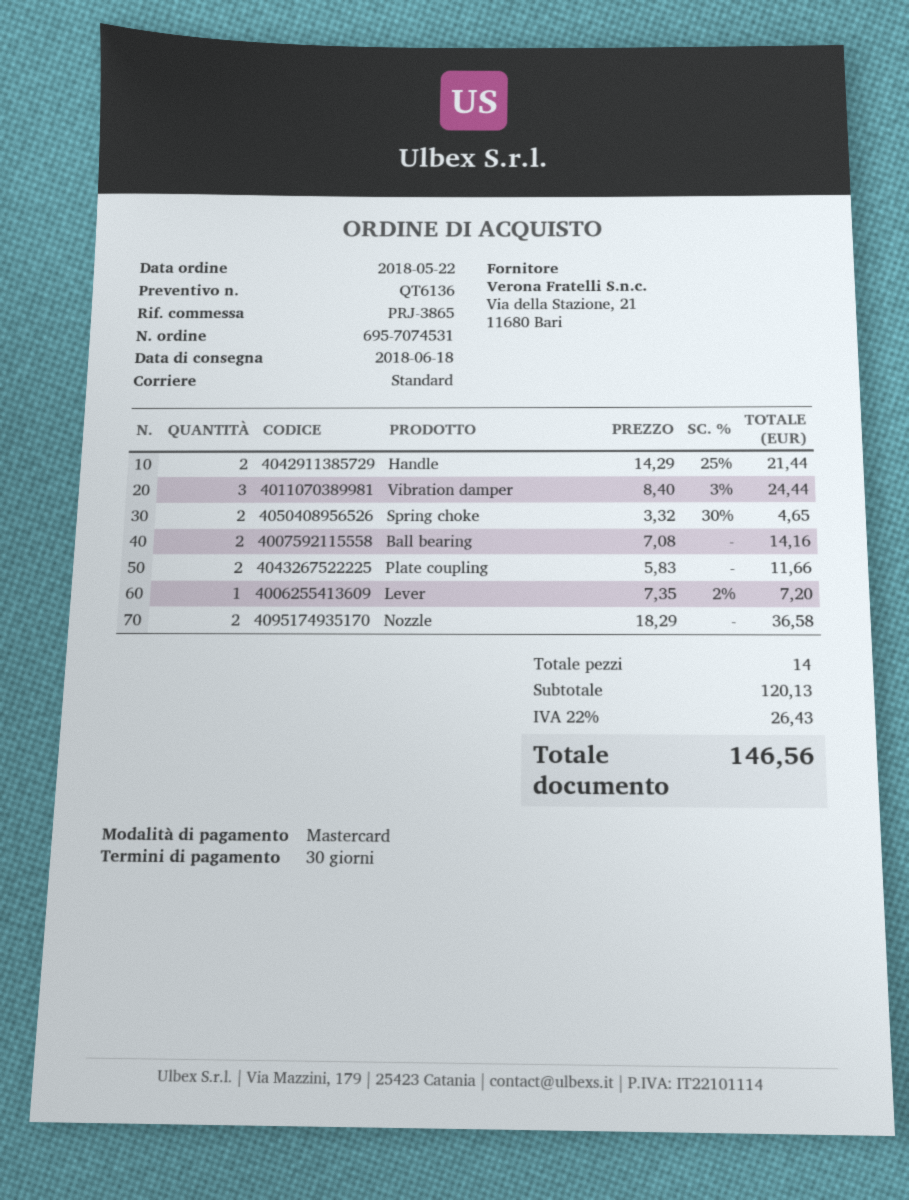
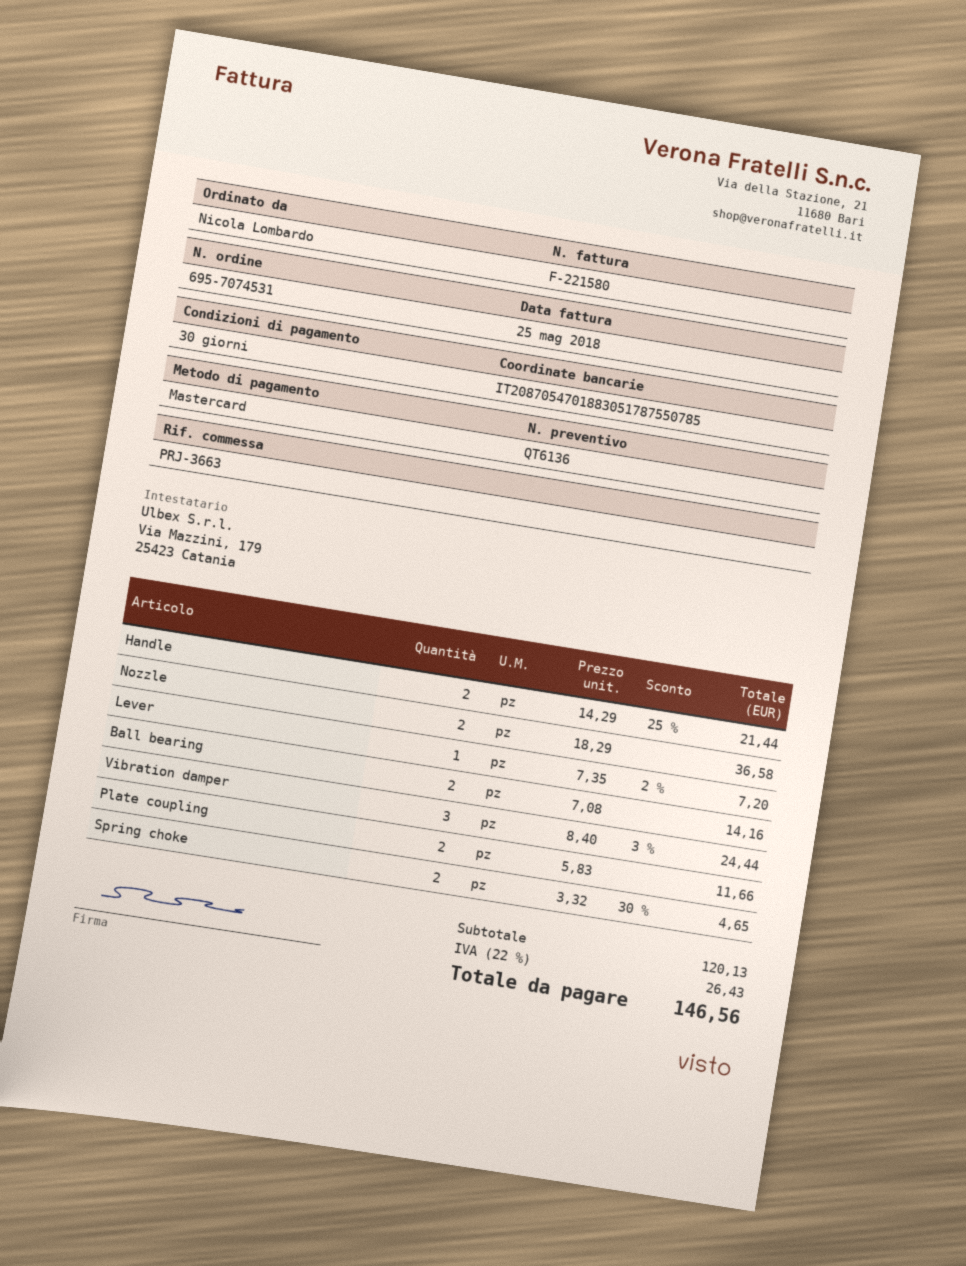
reference: PRJ-3865 -> PRJ-3663

